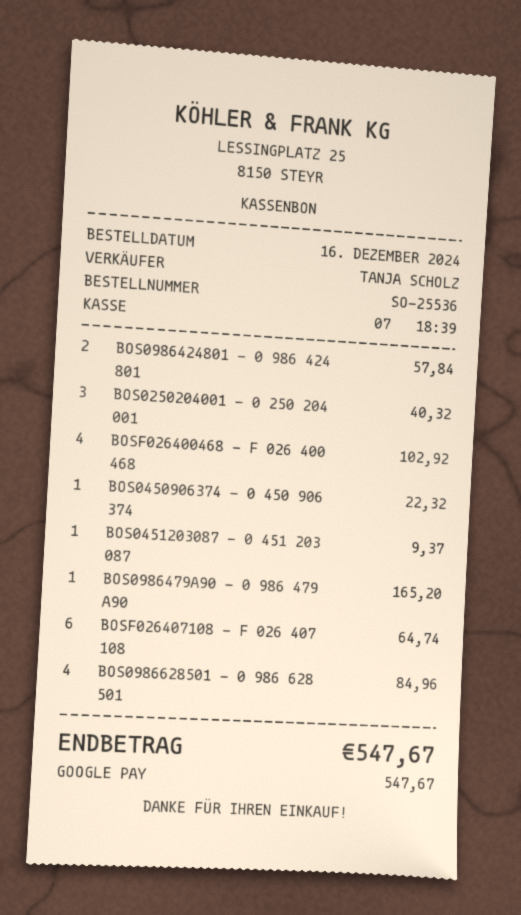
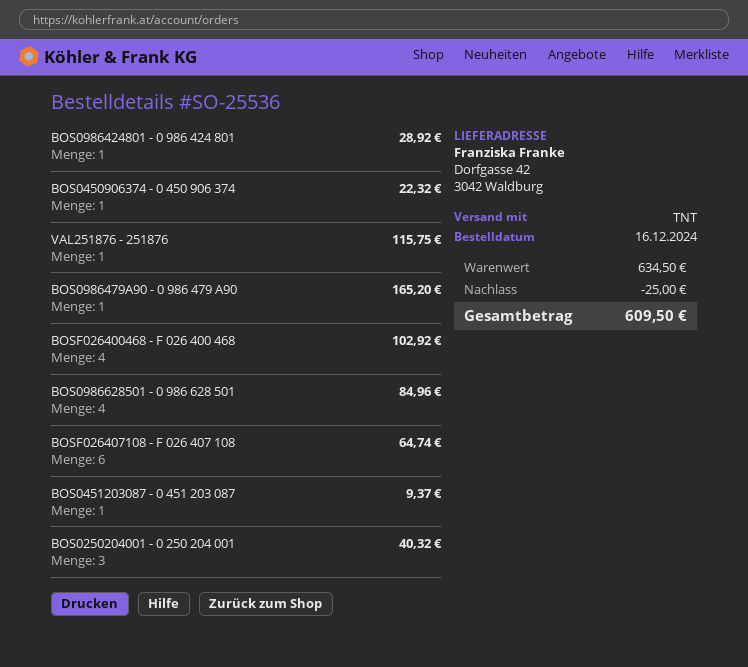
BOS0986424801 - 0 986 424 801: 2 for 57.84 -> 1 for 28.92
VAL251876 - 251876: none -> 1 for 115.75
discount: none -> 25.00
total: 547.67 -> 609.50

